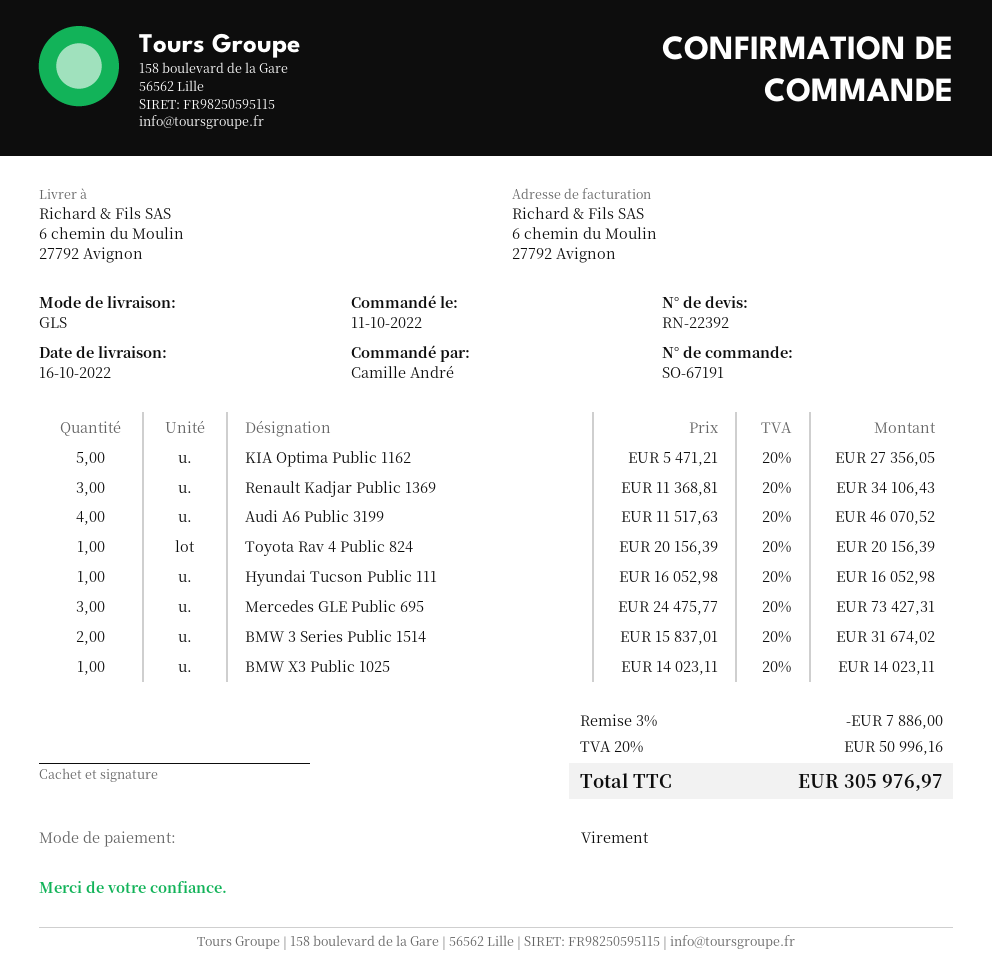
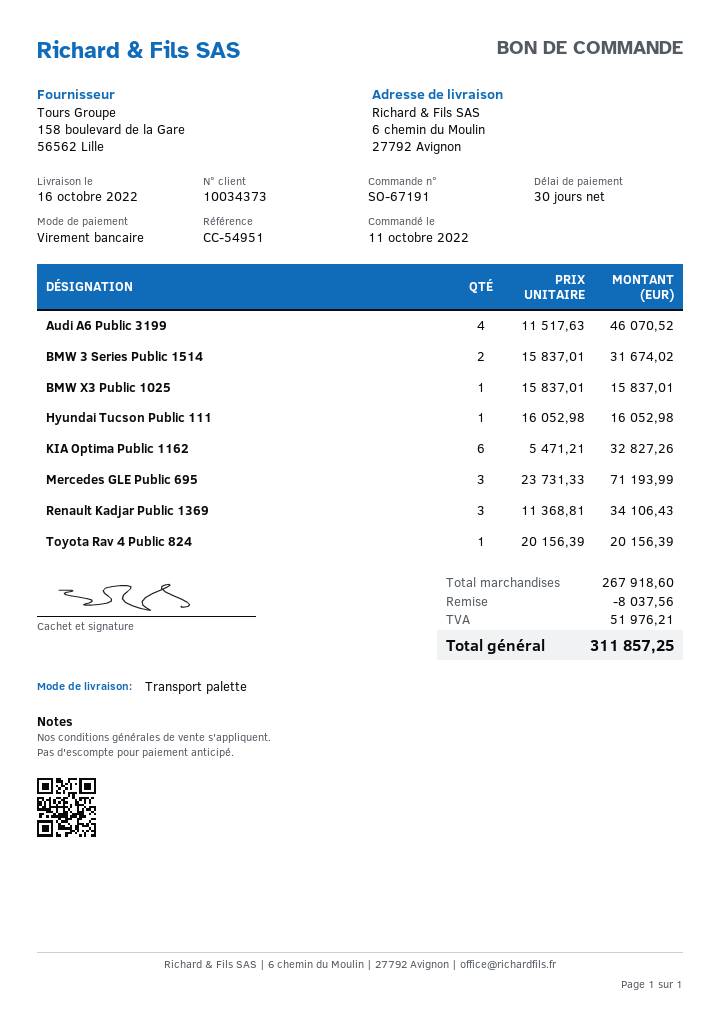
shipping method: GLS -> pallet freight
KIA Optima Public 1162: 5 x 5471.21 = 27356.05 -> 6 x 5471.21 = 32827.26
Mercedes GLE Public 695: 3 x 24475.77 = 73427.31 -> 3 x 23731.33 = 71193.99
BMW X3 Public 1025: 1 x 14023.11 = 14023.11 -> 1 x 15837.01 = 15837.01
discount: 7886.00 -> 8037.56
tax: 50996.16 -> 51976.21
total: 305976.97 -> 311857.25

